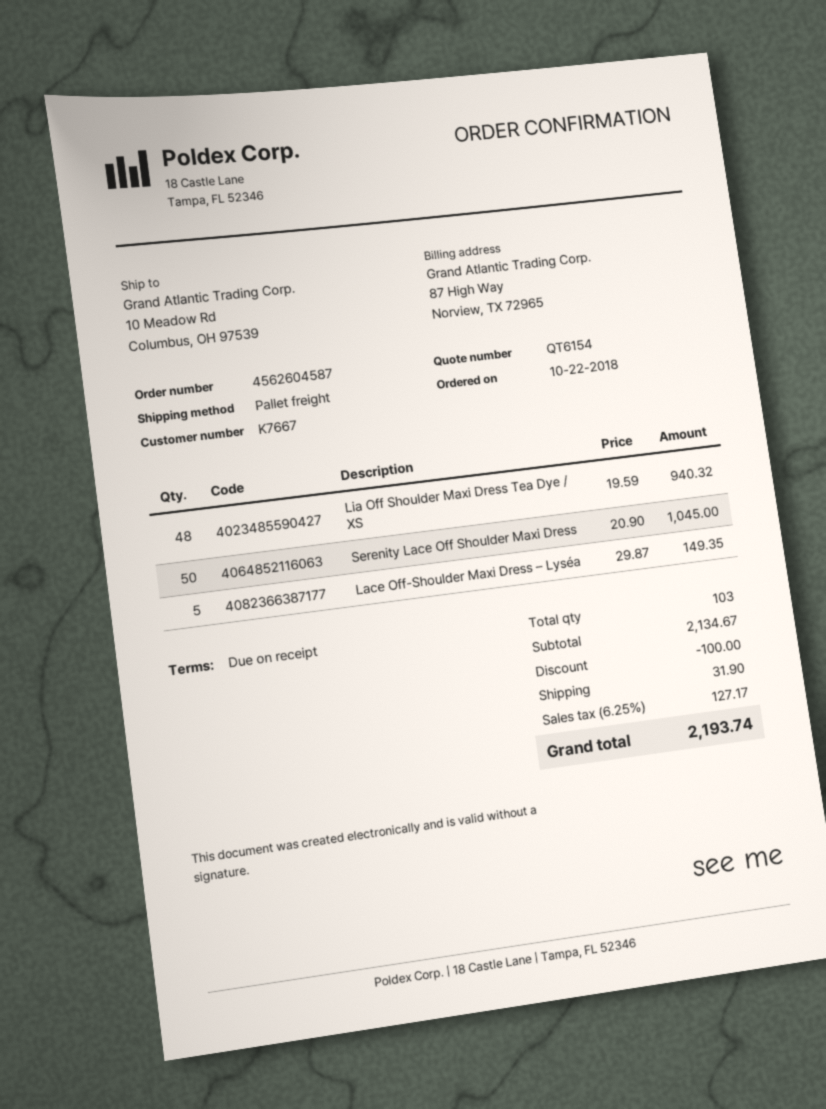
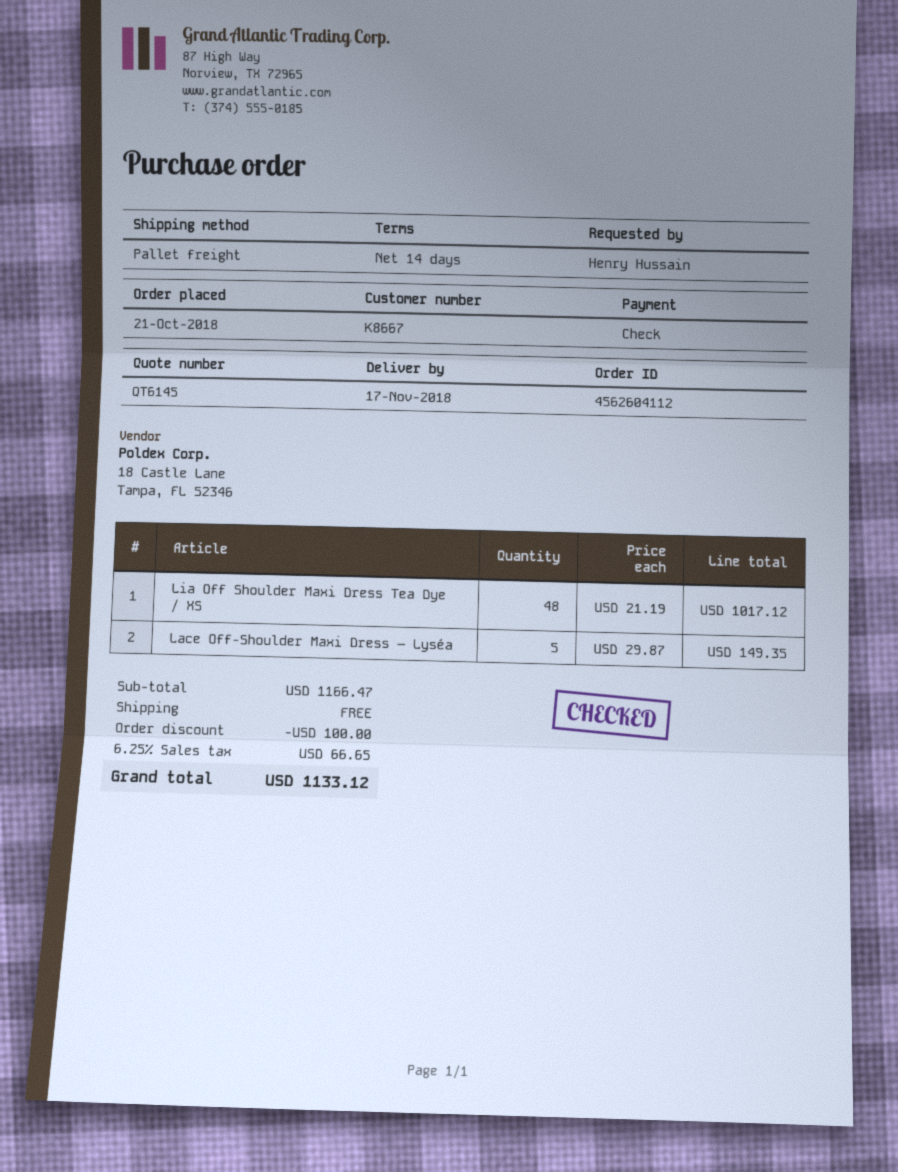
quote number: QT6154 -> QT6145
order number: 4562604587 -> 4562604112
order date: 2018-10-22 -> 2018-10-21
payment terms: on receipt -> 14 days
customer number: K7667 -> K8667
Lia Off Shoulder Maxi Dress Tea Dye / XS: 48 x 19.59 = 940.32 -> 48 x 21.19 = 1017.12
Serenity Lace Off Shoulder Maxi Dress: 50 x 20.90 = 1045.00 -> none
subtotal: 2134.67 -> 1166.47
shipping: 31.90 -> 0.00
tax: 6.25% = 127.17 -> 6.25% = 66.65
total: 2193.74 -> 1133.12

